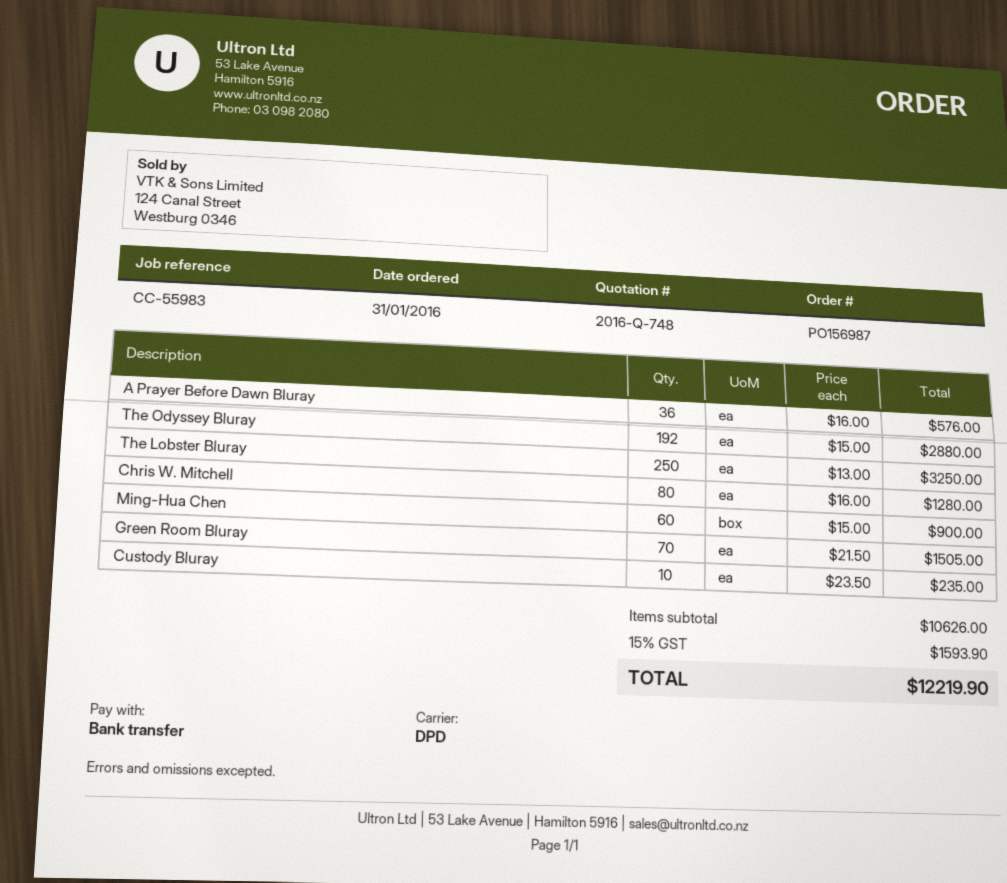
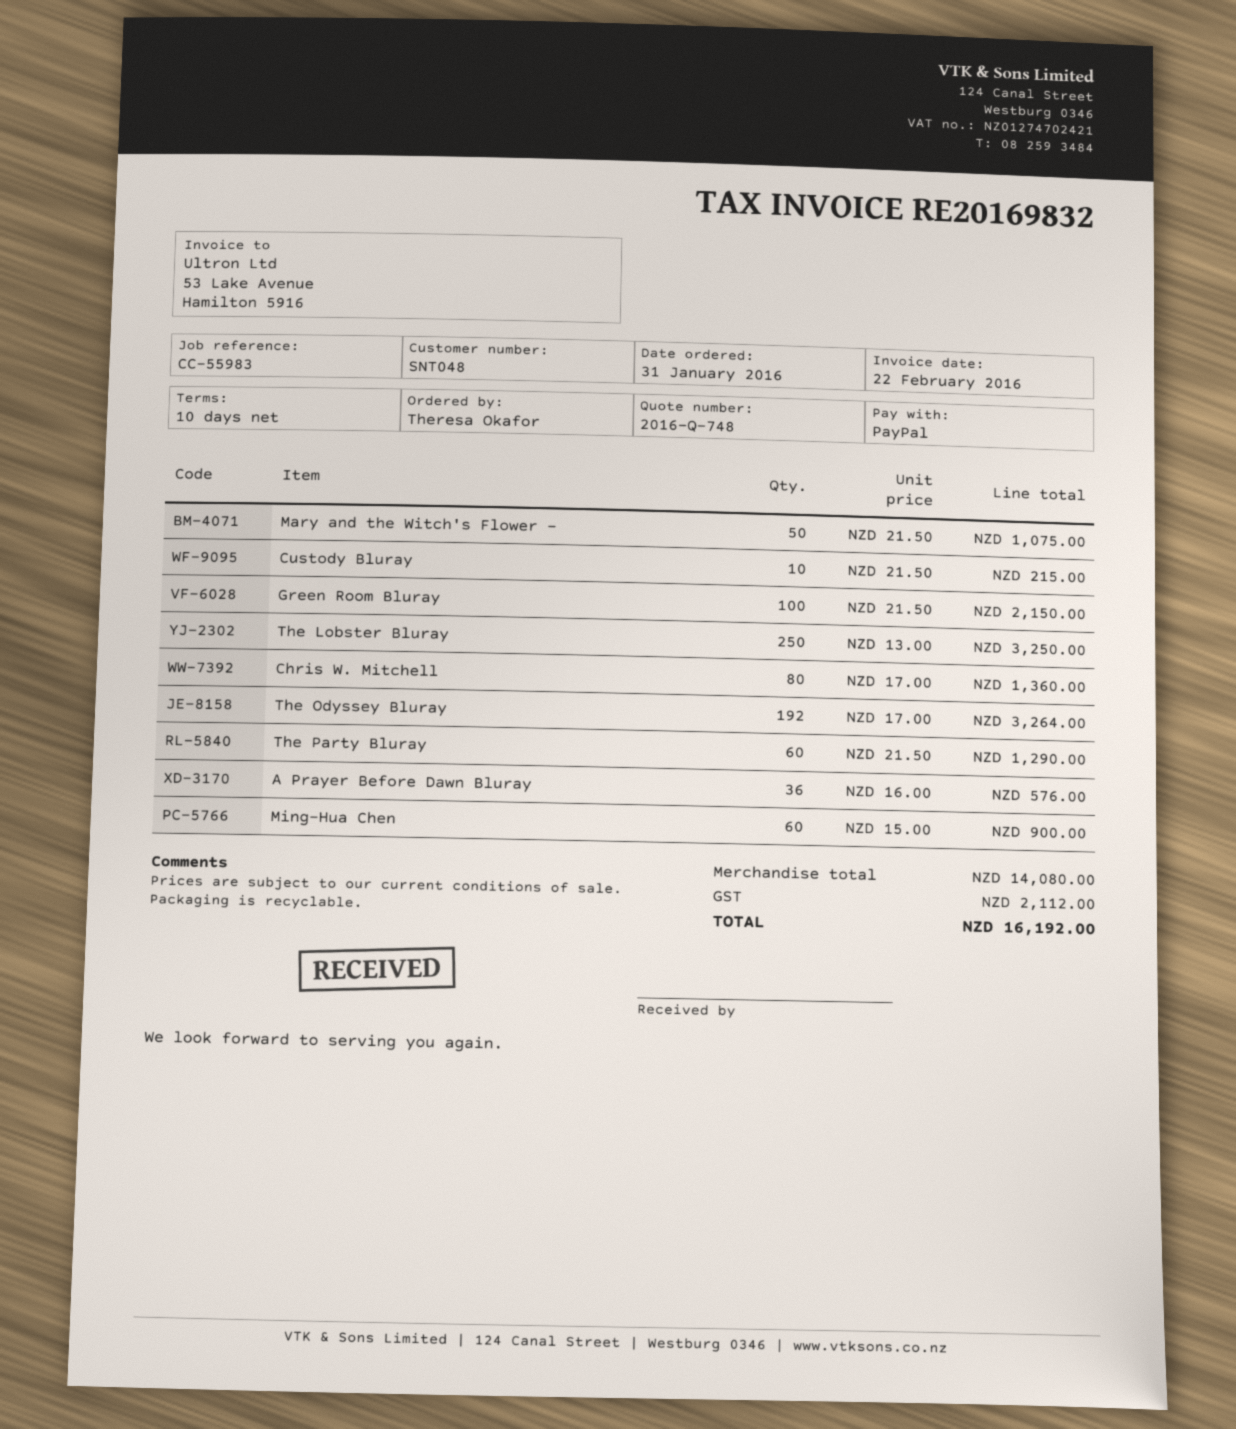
payment method: bank transfer -> PayPal
The Odyssey Bluray: 192 x 15.00 = 2880.00 -> 192 x 17.00 = 3264.00
Chris W. Mitchell: 80 x 16.00 = 1280.00 -> 80 x 17.00 = 1360.00
Green Room Bluray: 70 x 21.50 = 1505.00 -> 100 x 21.50 = 2150.00
Custody Bluray: 10 x 23.50 = 235.00 -> 10 x 21.50 = 215.00
Mary and the Witch's Flower -: none -> 50 x 21.50 = 1075.00
The Party Bluray: none -> 60 x 21.50 = 1290.00
subtotal: 10626.00 -> 14080.00
tax: 1593.90 -> 2112.00
total: 12219.90 -> 16192.00

